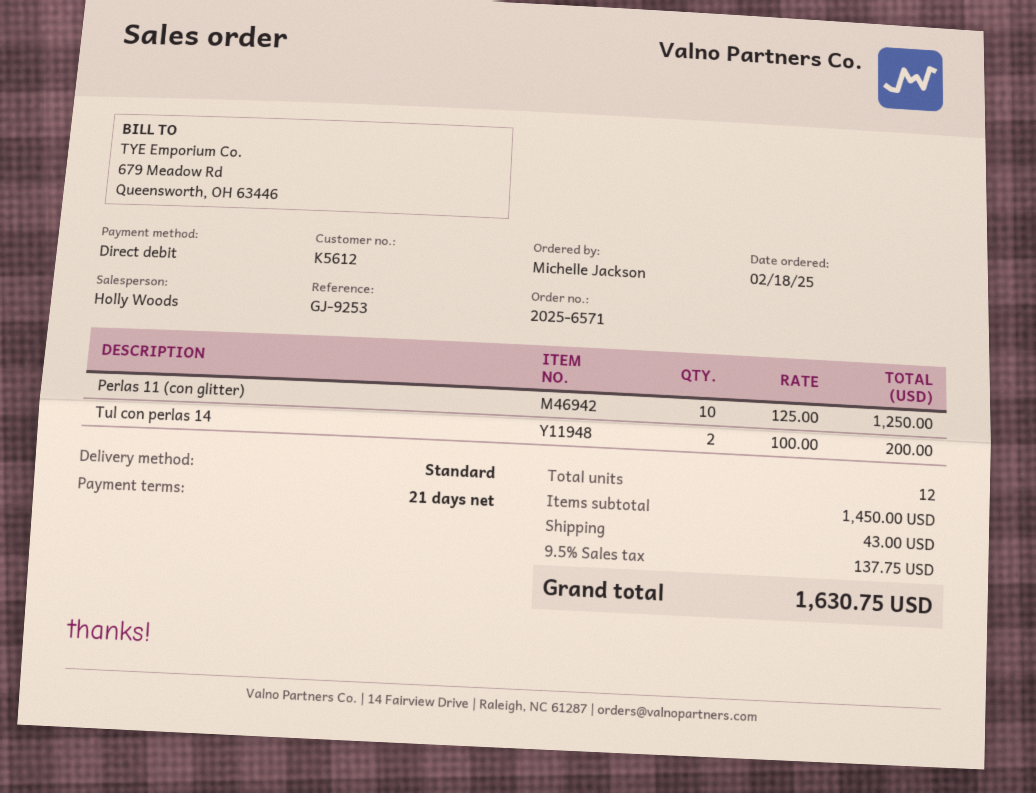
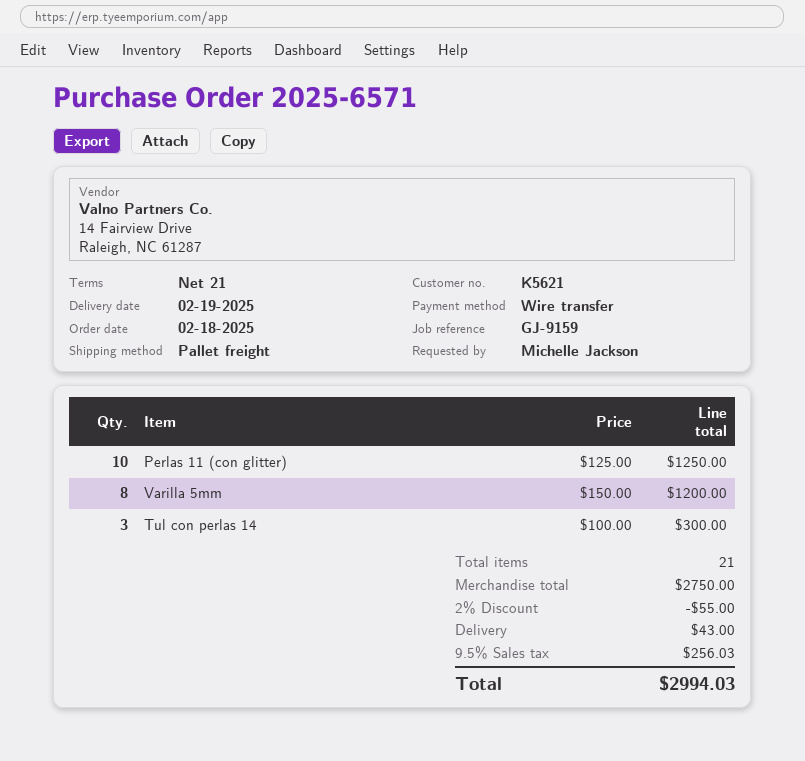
customer number: K5612 -> K5621
reference: GJ-9253 -> GJ-9159
payment method: direct debit -> bank transfer
shipping method: standard -> pallet freight
Tul con perlas 14: 2 x 100.00 = 200.00 -> 3 x 100.00 = 300.00
Varilla 5mm: none -> 8 x 150.00 = 1200.00
total quantity: 12 -> 21
subtotal: 1450.00 -> 2750.00
discount: none -> 2% = 55.00
tax: 9.5% = 137.75 -> 9.5% = 256.03
total: 1630.75 -> 2994.03

